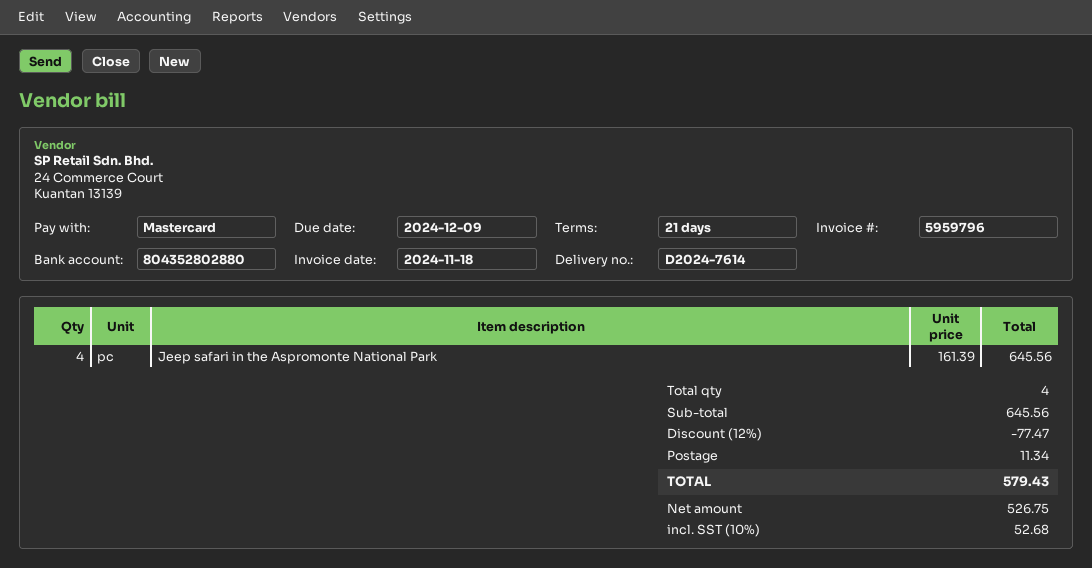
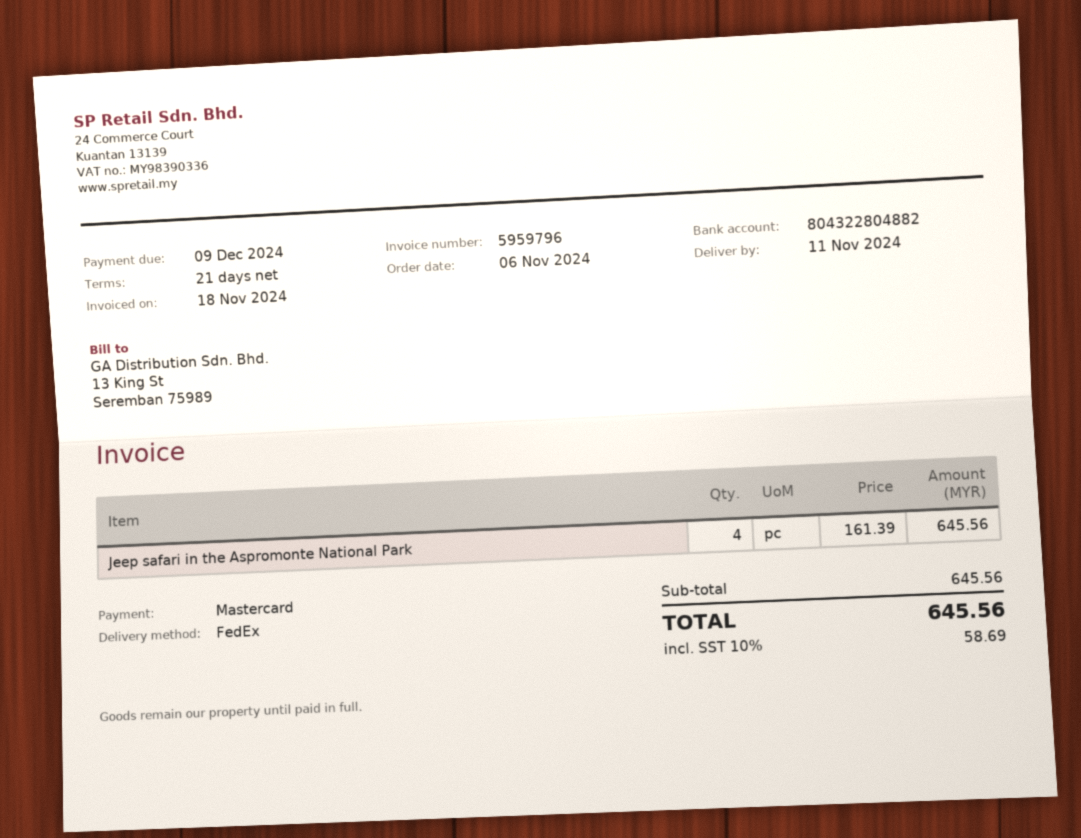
bank account: 804352802880 -> 804322804882
discount: 12% = 77.47 -> none
shipping: 11.34 -> none
tax: 10% = 52.68 -> 10% = 58.69
total: 579.43 -> 645.56

